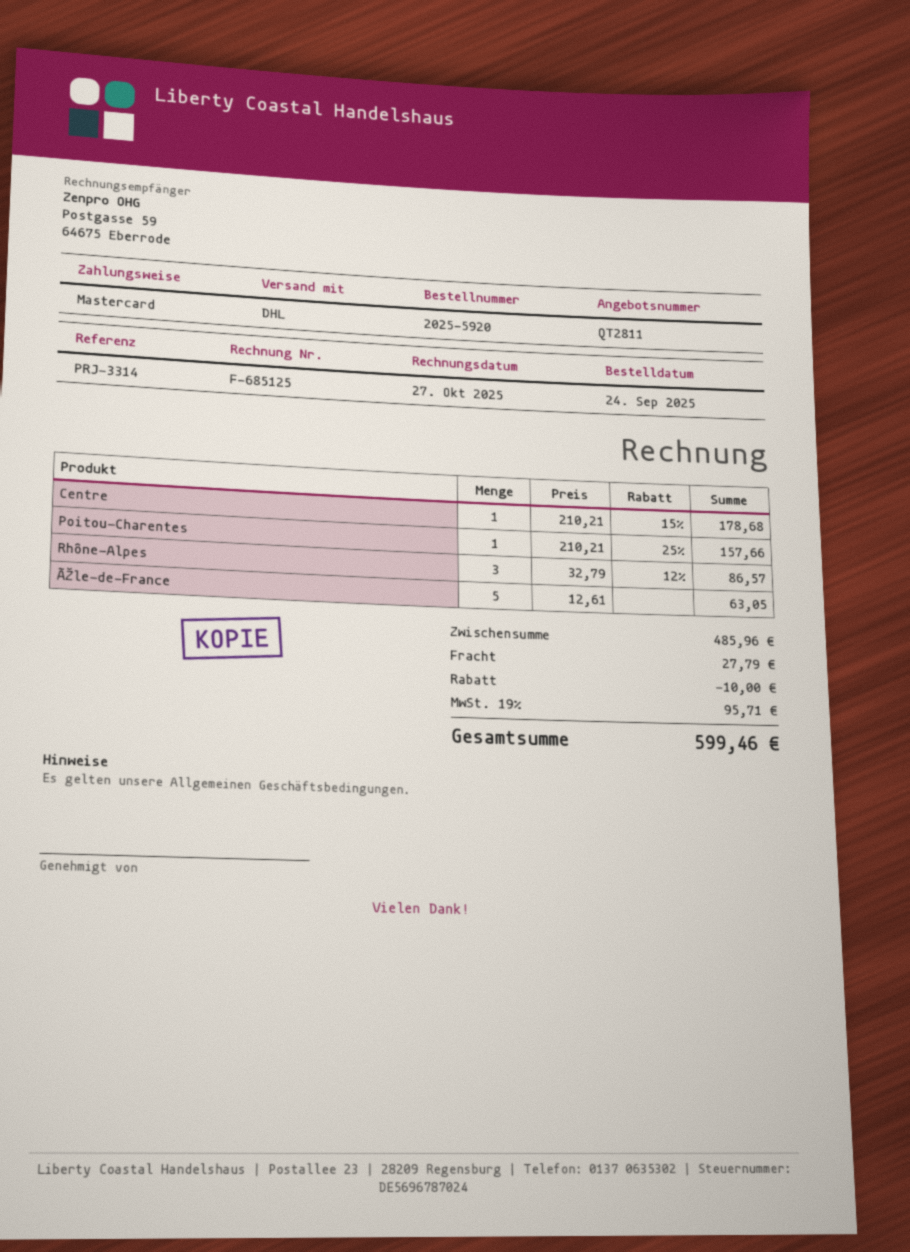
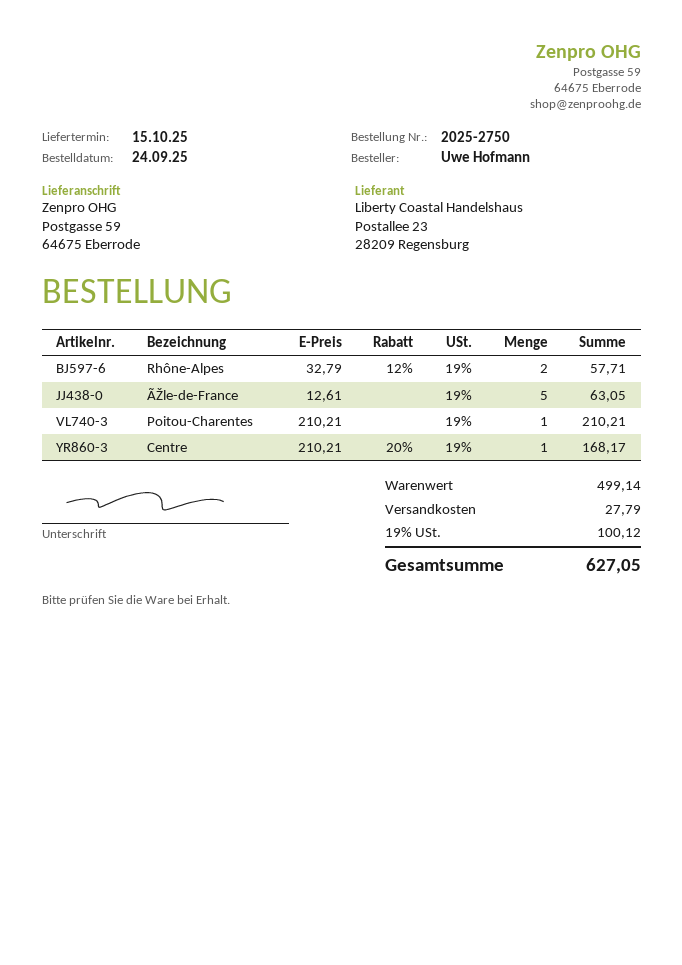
order number: 2025-5920 -> 2025-2750
Centre: 1 x 210.21 - 15% = 178.68 -> 1 x 210.21 - 20% = 168.17
Poitou-Charentes: 1 x 210.21 - 25% = 157.66 -> 1 x 210.21 = 210.21
Rhône-Alpes: 3 x 32.79 - 12% = 86.57 -> 2 x 32.79 - 12% = 57.71
subtotal: 485.96 -> 499.14
discount: 10.00 -> none
tax: 19% = 95.71 -> 19% = 100.12
total: 599.46 -> 627.05

